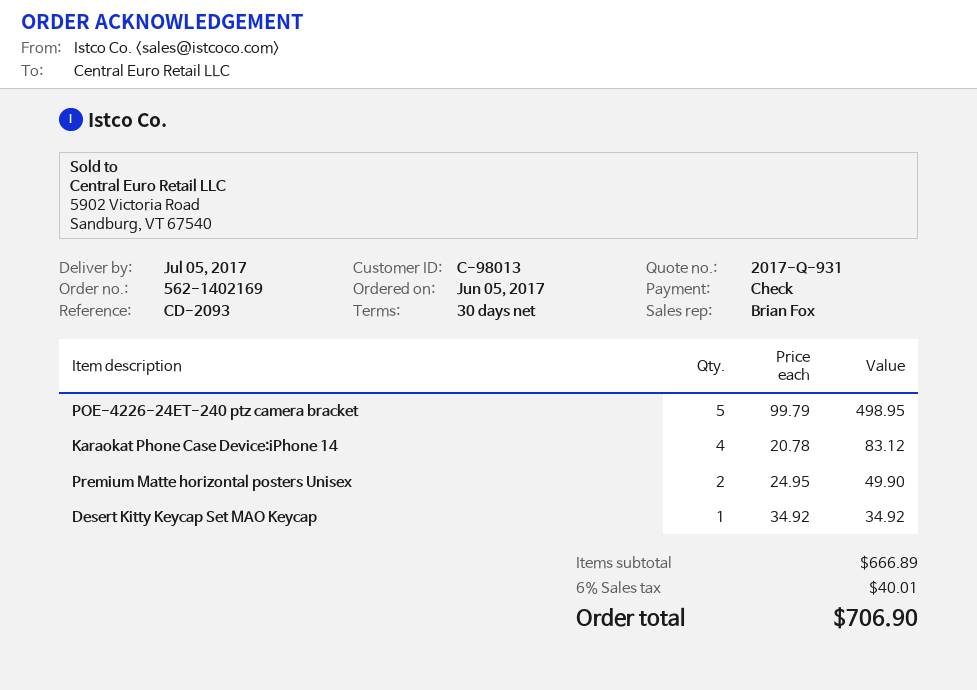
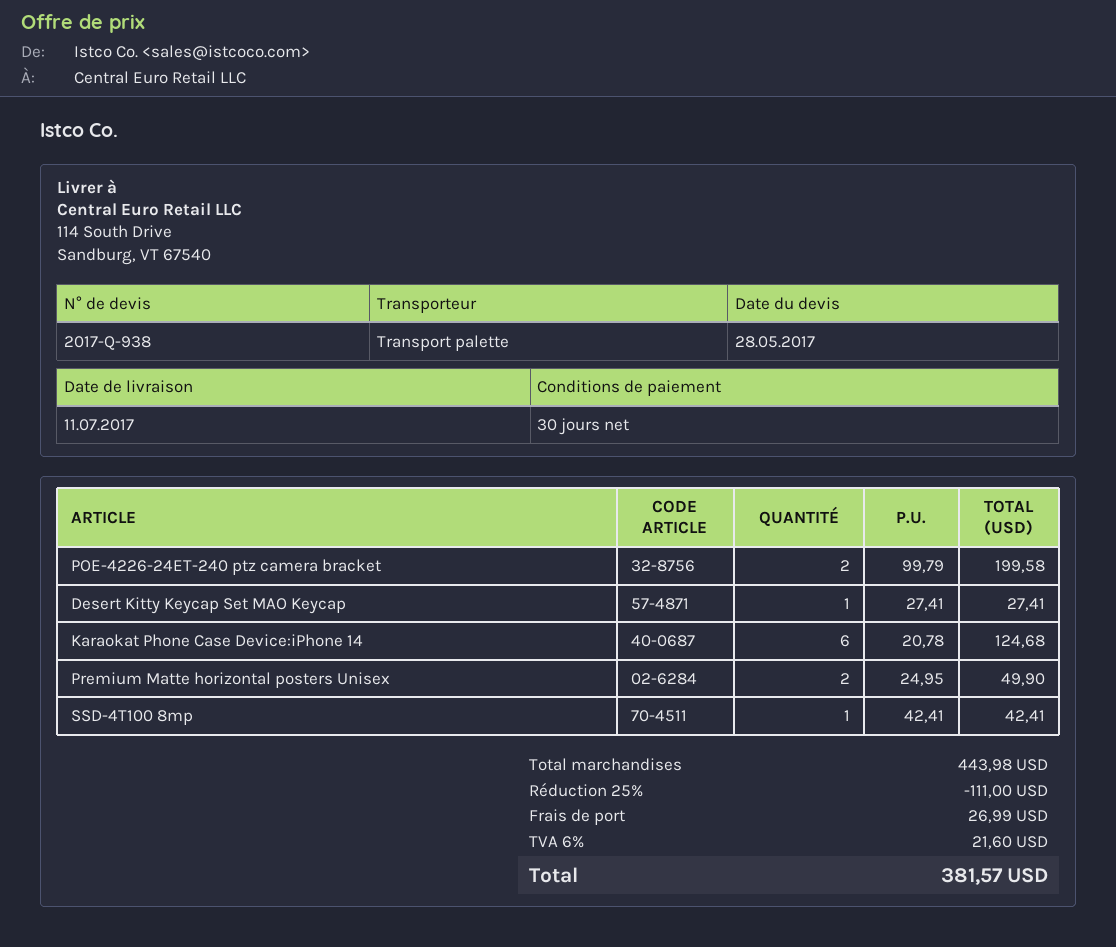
quote number: 2017-Q-931 -> 2017-Q-938
delivery date: 2017-07-05 -> 2017-07-11
POE-4226-24ET-240 ptz camera bracket: 5 x 99.79 = 498.95 -> 2 x 99.79 = 199.58
Karaokat Phone Case Device:iPhone 14: 4 x 20.78 = 83.12 -> 6 x 20.78 = 124.68
Desert Kitty Keycap Set MAO Keycap: 1 x 34.92 = 34.92 -> 1 x 27.41 = 27.41
SSD-4T100 8mp: none -> 1 x 42.41 = 42.41
subtotal: 666.89 -> 443.98
discount: none -> 25% = 111.00
shipping: none -> 26.99
tax: 6% = 40.01 -> 6% = 21.60
total: 706.90 -> 381.57

